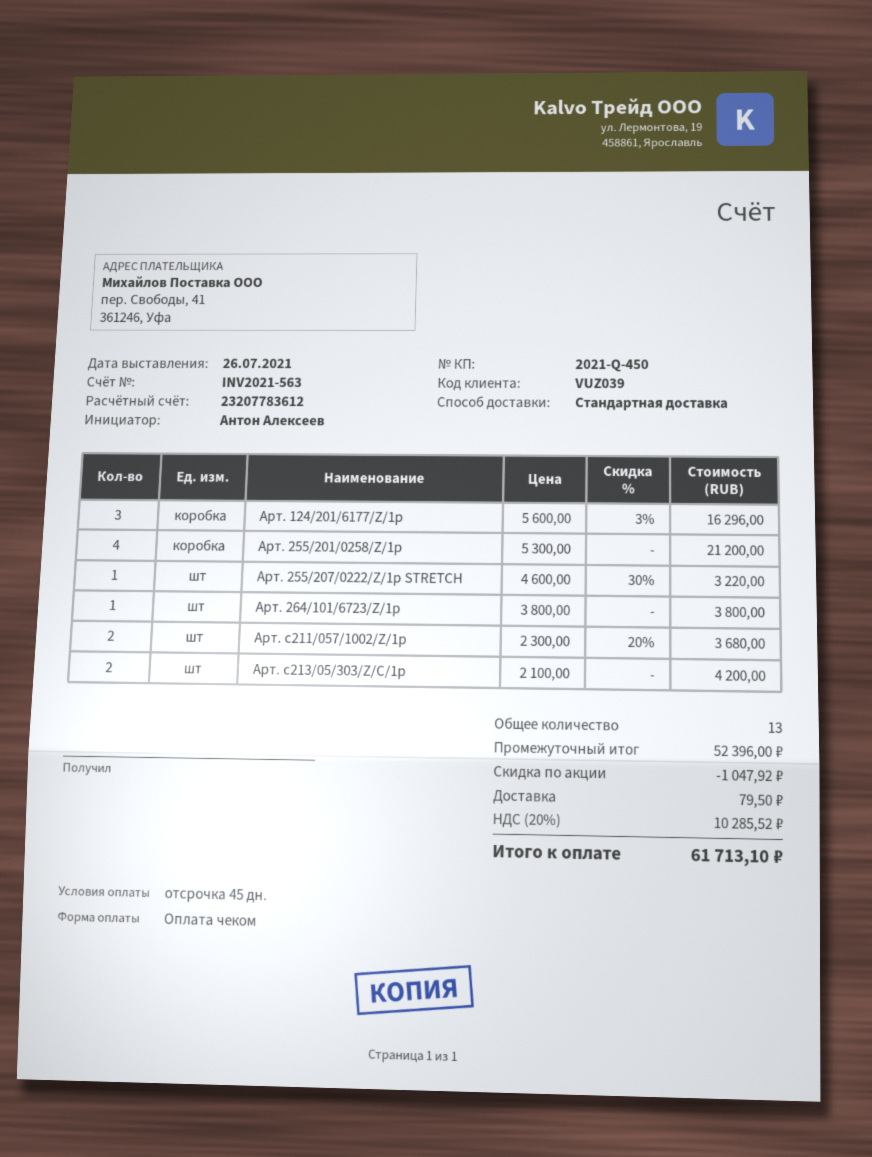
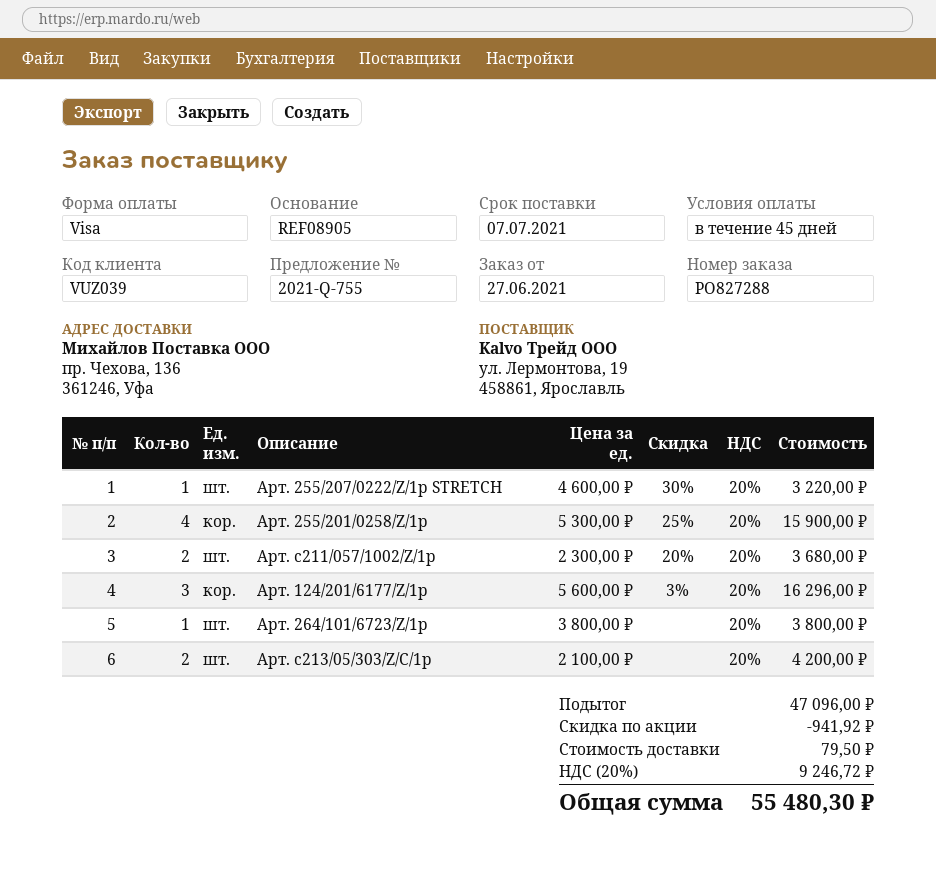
quote number: 2021-Q-450 -> 2021-Q-755
payment method: cheque -> Visa
Арт. 255/201/0258/Z/1p: 4 x 5300.00 = 21200.00 -> 4 x 5300.00 - 25% = 15900.00
subtotal: 52396.00 -> 47096.00
discount: 1047.92 -> 941.92
tax: 20% = 10285.52 -> 20% = 9246.72
total: 61713.10 -> 55480.30

